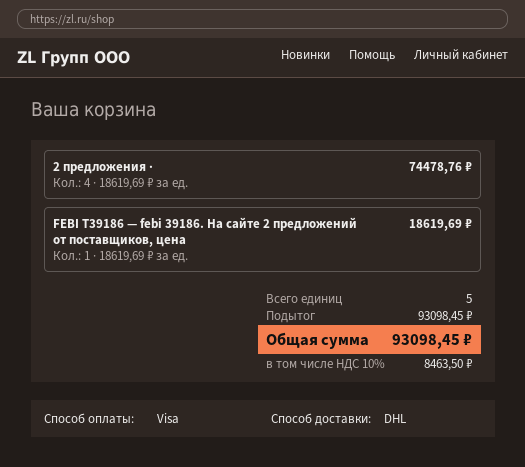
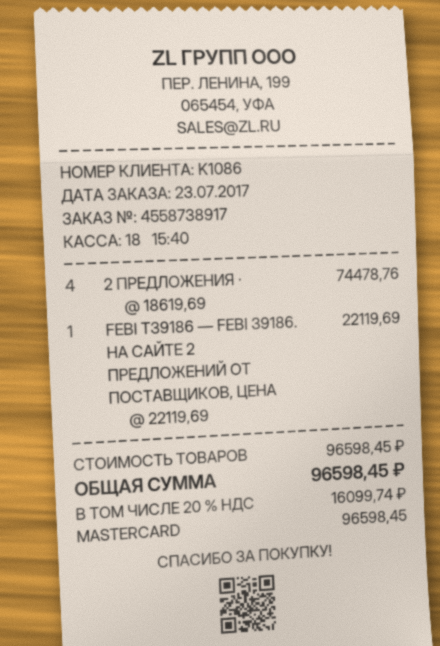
payment method: Visa -> Mastercard
FEBI T39186 — febi 39186. На сайте 2 предложений от поставщиков, цена: 1 x 18619.69 = 18619.69 -> 1 x 22119.69 = 22119.69
subtotal: 93098.45 -> 96598.45
tax: 10% = 8463.50 -> 20% = 16099.74
total: 93098.45 -> 96598.45

